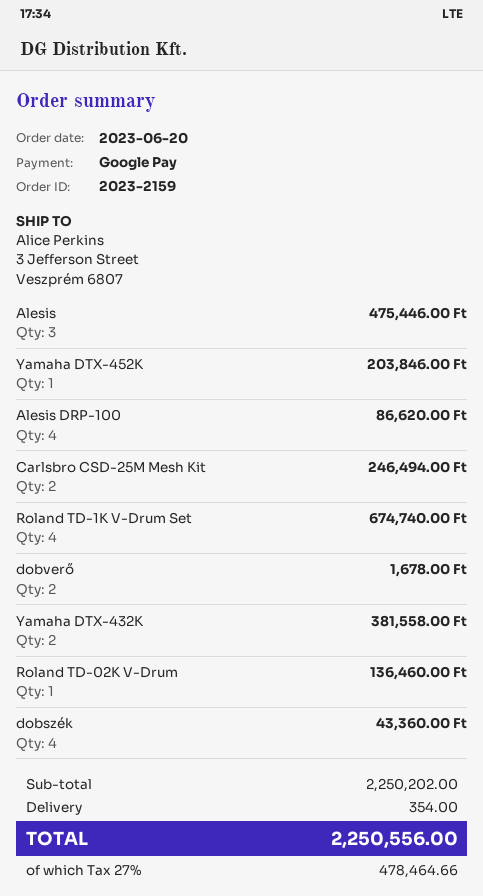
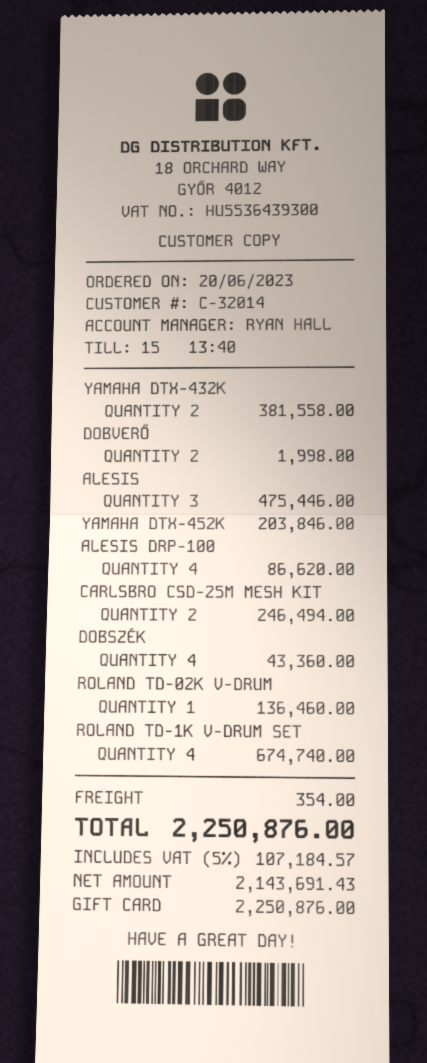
payment method: Google Pay -> gift card
dobverő: 2 for 1678.00 -> 2 for 1998.00
tax: 27% = 478464.66 -> 5% = 107184.57
total: 2250556.00 -> 2250876.00

